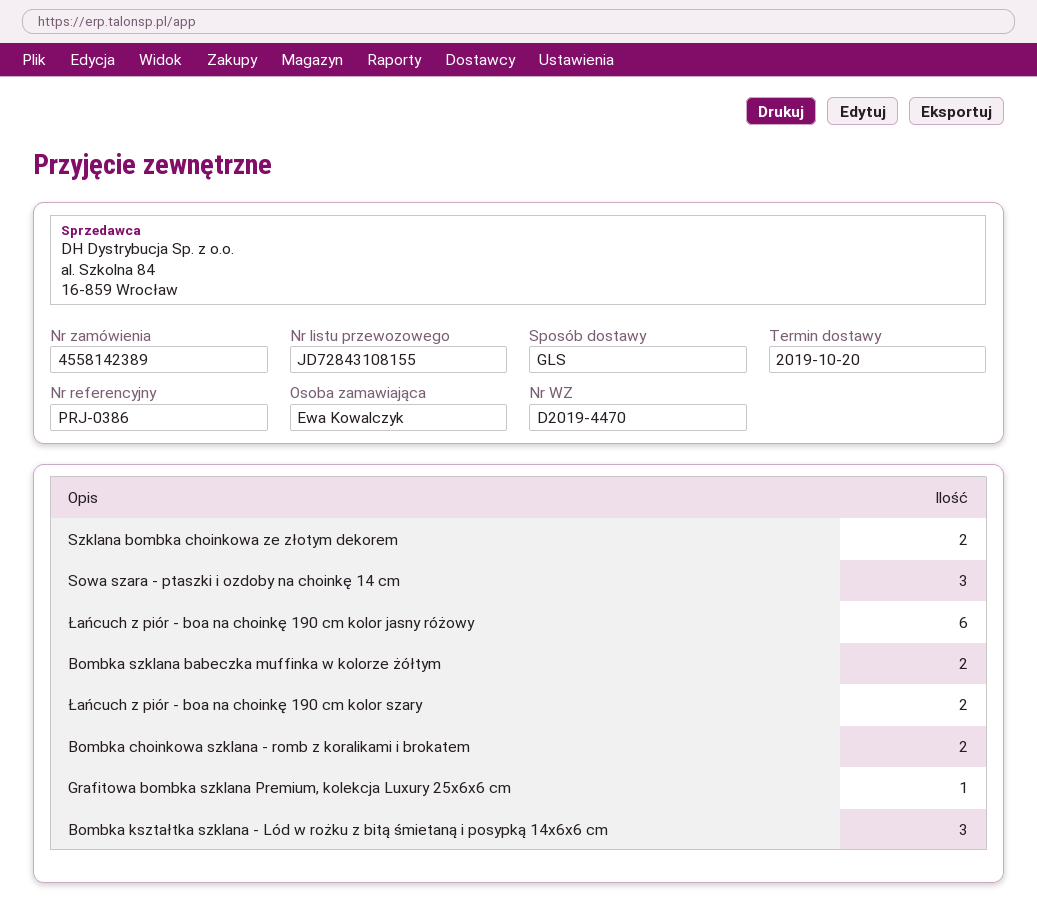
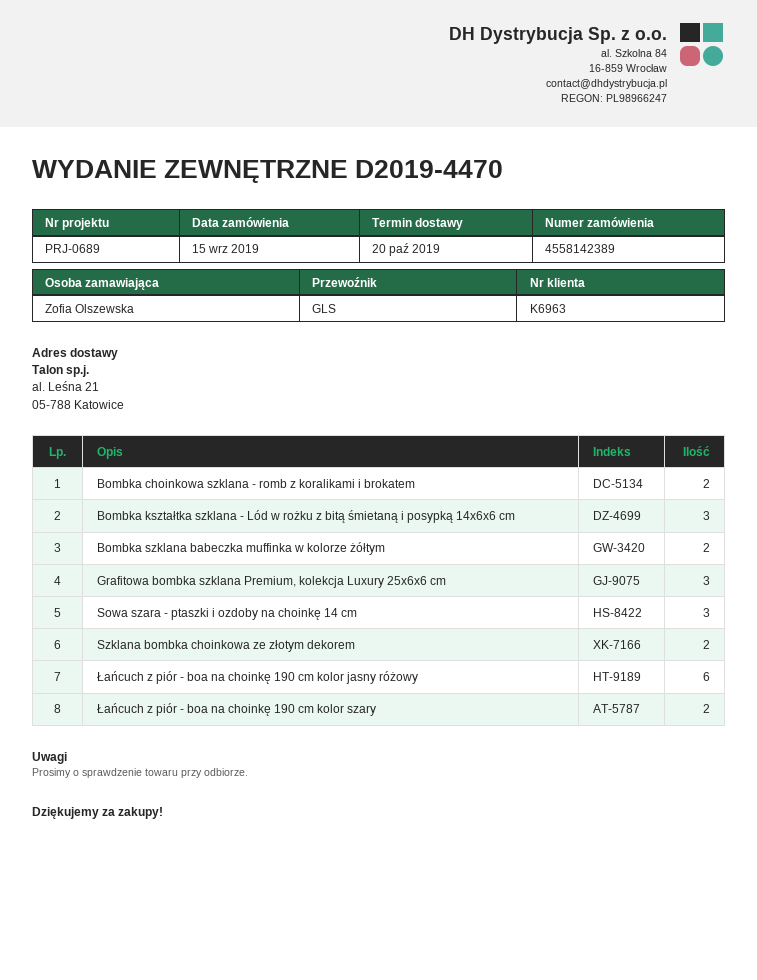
reference: PRJ-0386 -> PRJ-0689
ordered by: Ewa Kowalczyk -> Zofia Olszewska
Grafitowa bombka szklana Premium, kolekcja Luxury 25x6x6 cm: 1 -> 3

